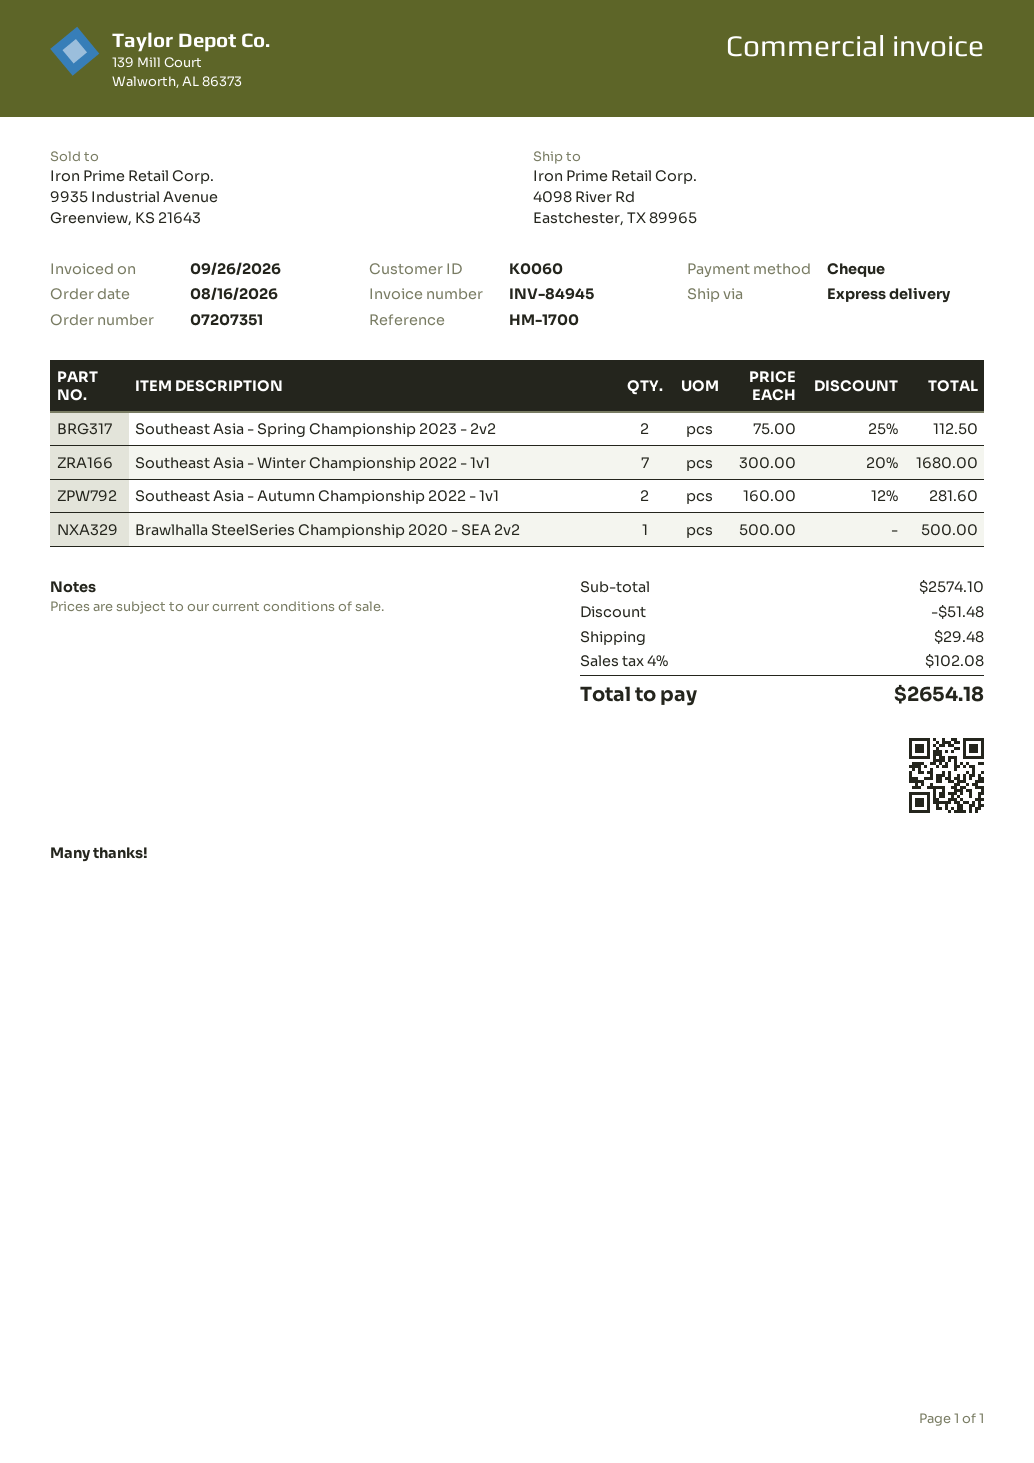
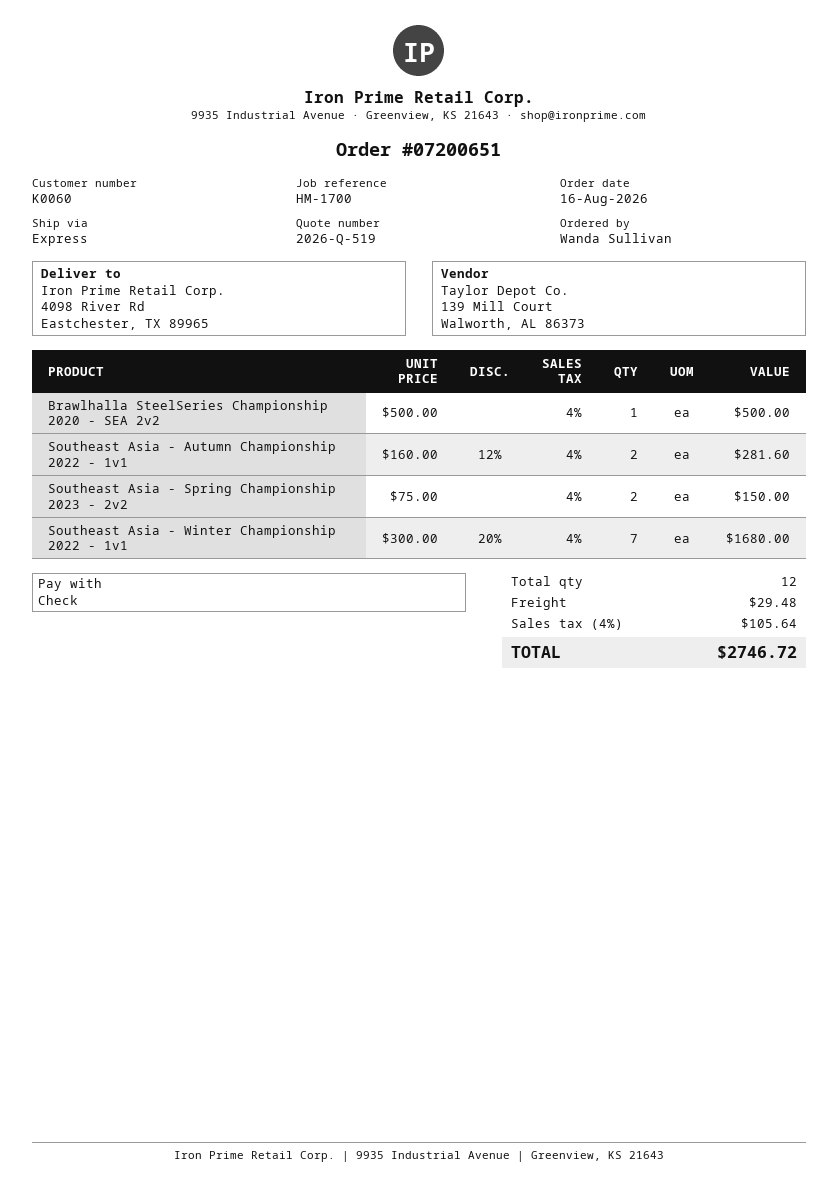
order number: 07207351 -> 07200651
Southeast Asia - Spring Championship 2023 - 2v2: 2 x 75.00 - 25% = 112.50 -> 2 x 75.00 = 150.00
discount: 51.48 -> none
tax: 4% = 102.08 -> 4% = 105.64
total: 2654.18 -> 2746.72

